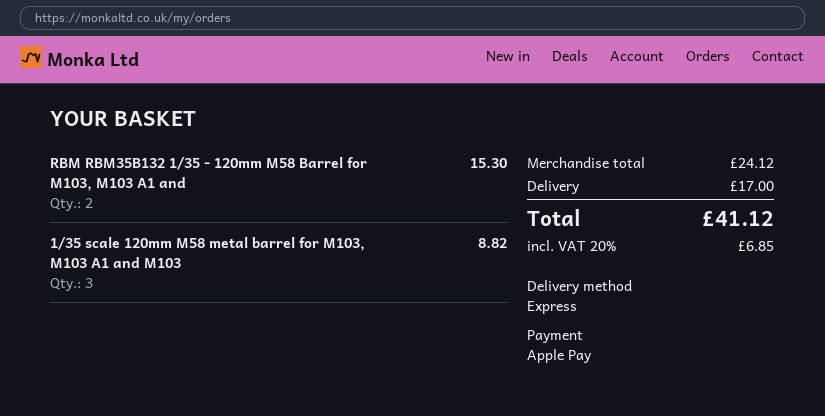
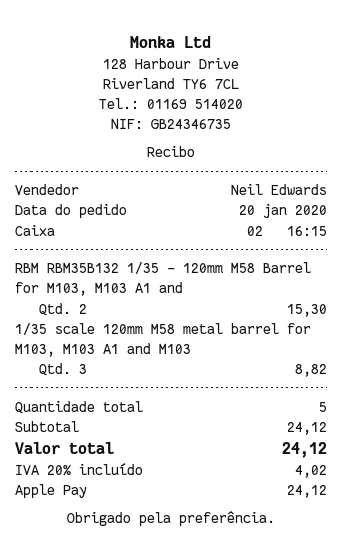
shipping: 17.00 -> none
tax: 20% = 6.85 -> 20% = 4.02
total: 41.12 -> 24.12

